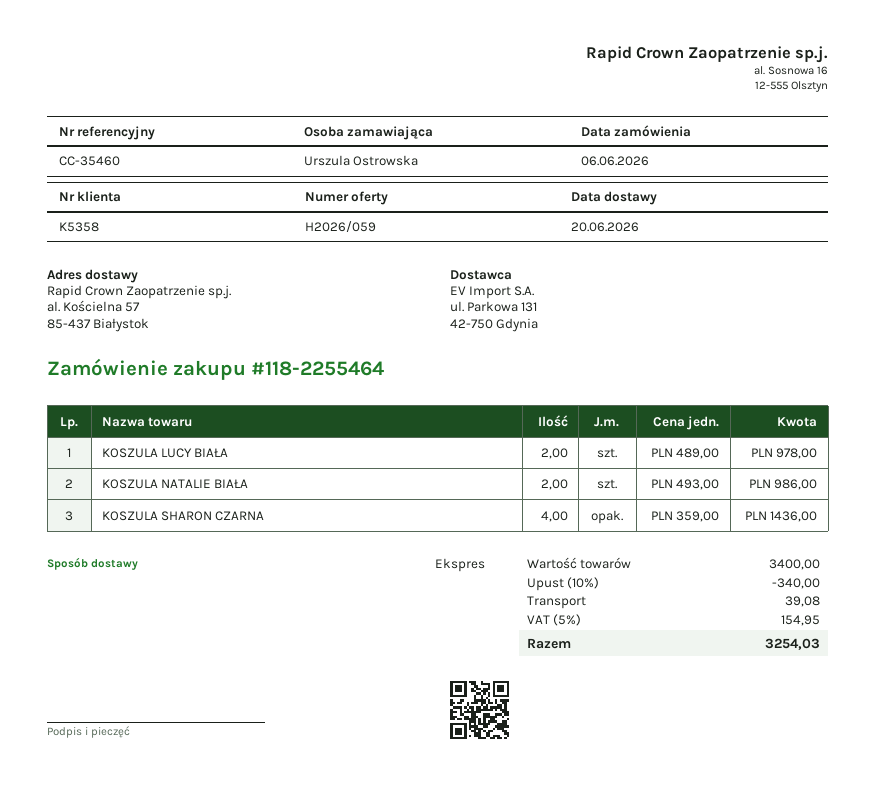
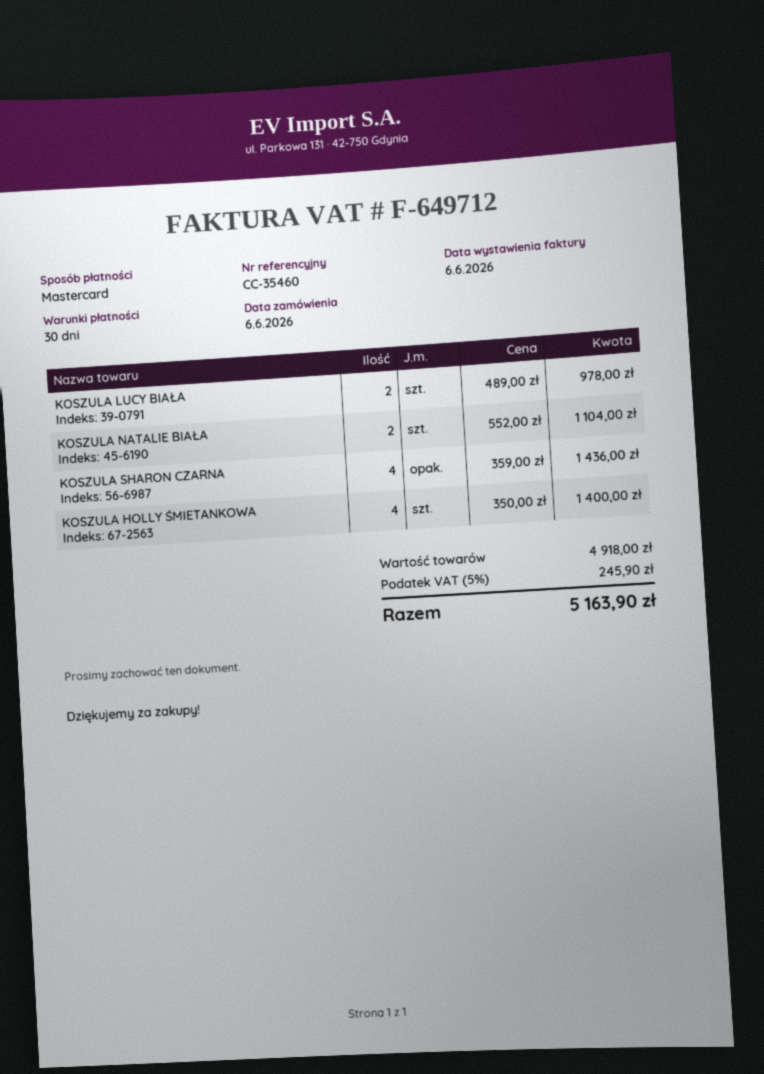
KOSZULA NATALIE BIAŁA: 2 x 493.00 = 986.00 -> 2 x 552.00 = 1104.00
KOSZULA HOLLY ŚMIETANKOWA: none -> 4 x 350.00 = 1400.00
subtotal: 3400.00 -> 4918.00
discount: 10% = 340.00 -> none
shipping: 39.08 -> none
tax: 5% = 154.95 -> 5% = 245.90
total: 3254.03 -> 5163.90

